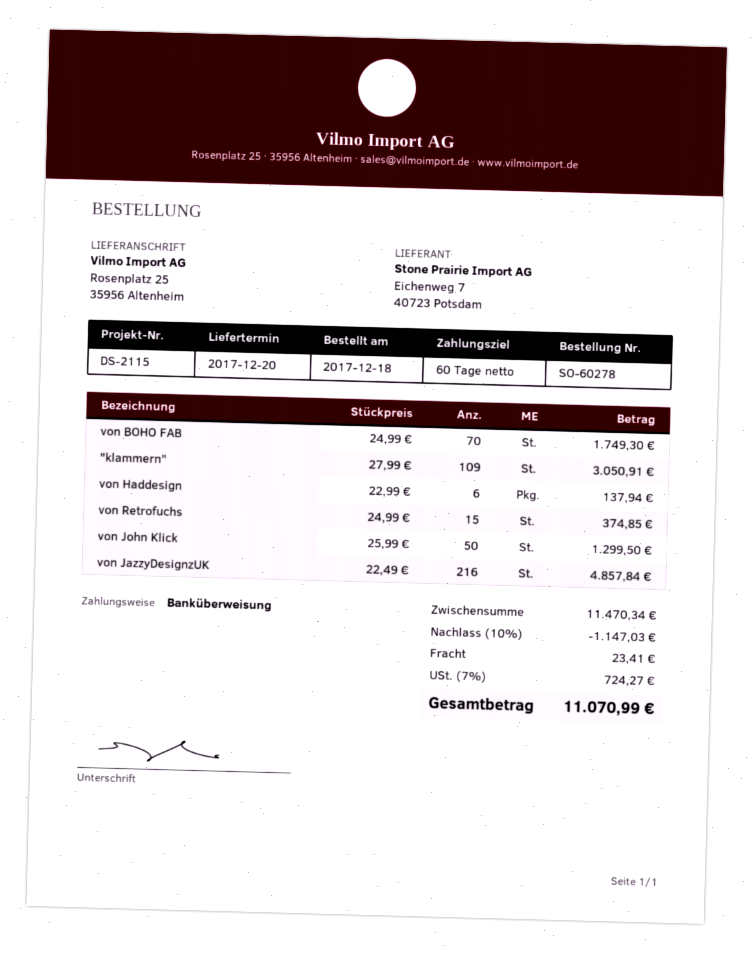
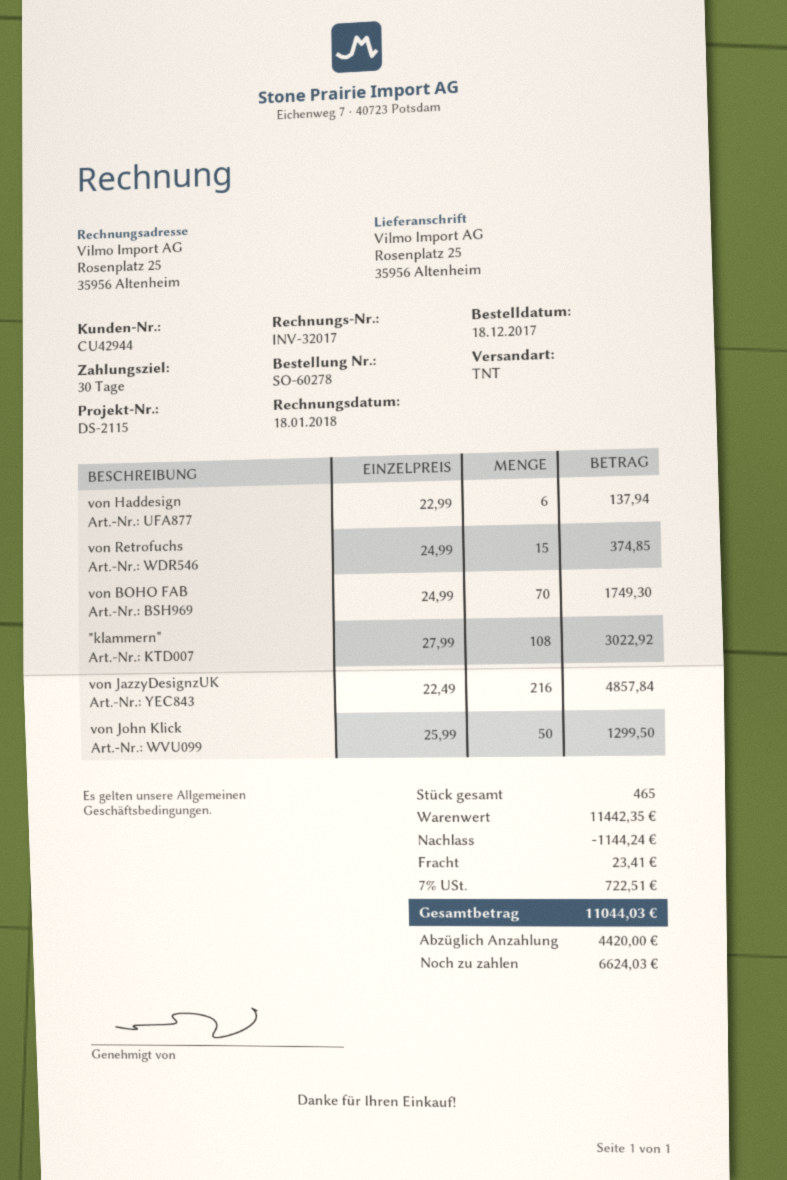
payment terms: 60 days -> 30 days
"klammern": 109 x 27.99 = 3050.91 -> 108 x 27.99 = 3022.92
subtotal: 11470.34 -> 11442.35
discount: 1147.03 -> 1144.24
tax: 7% = 724.27 -> 7% = 722.51
total: 11070.99 -> 11044.03

